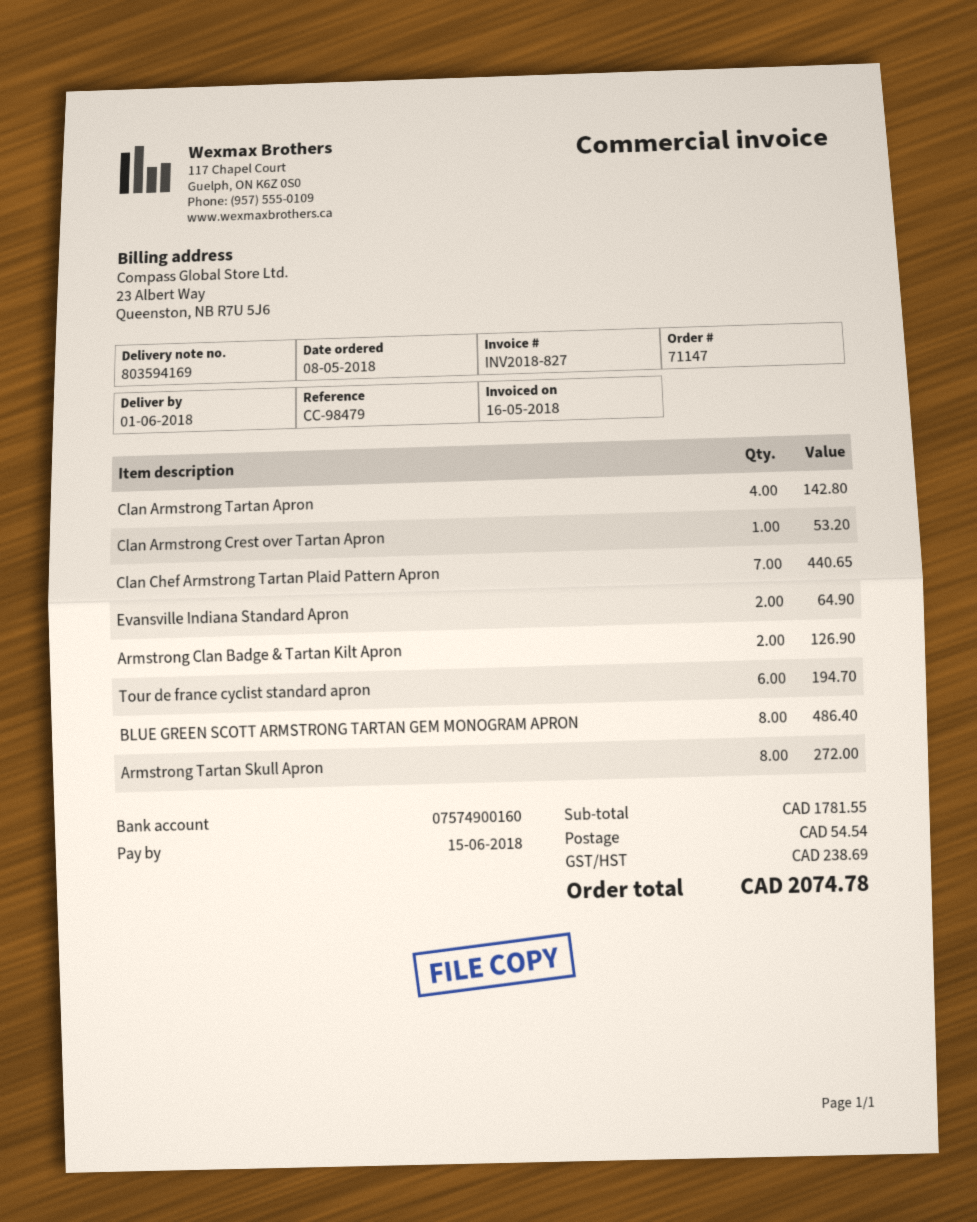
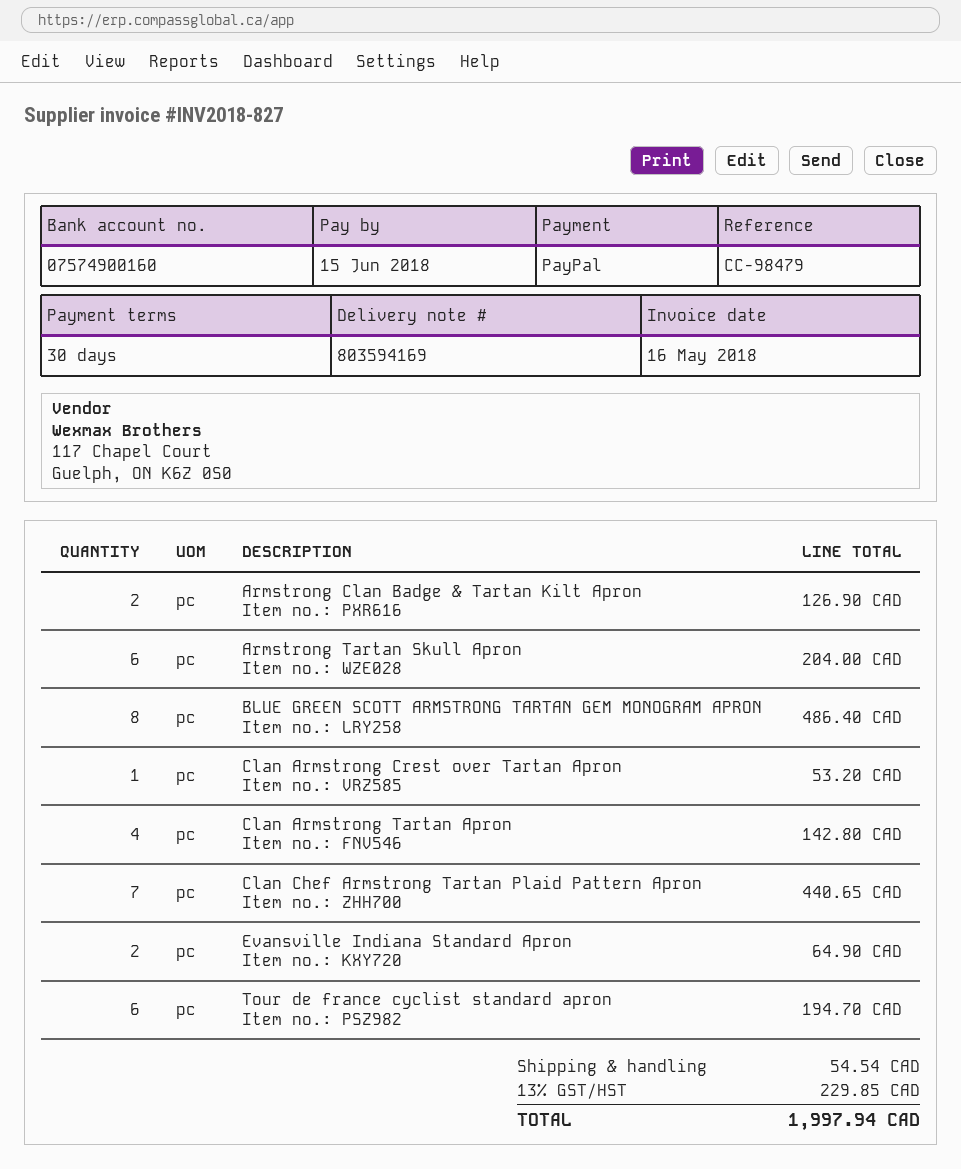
Armstrong Tartan Skull Apron: 8 for 272.00 -> 6 for 204.00
tax: 238.69 -> 229.85
total: 2074.78 -> 1997.94

